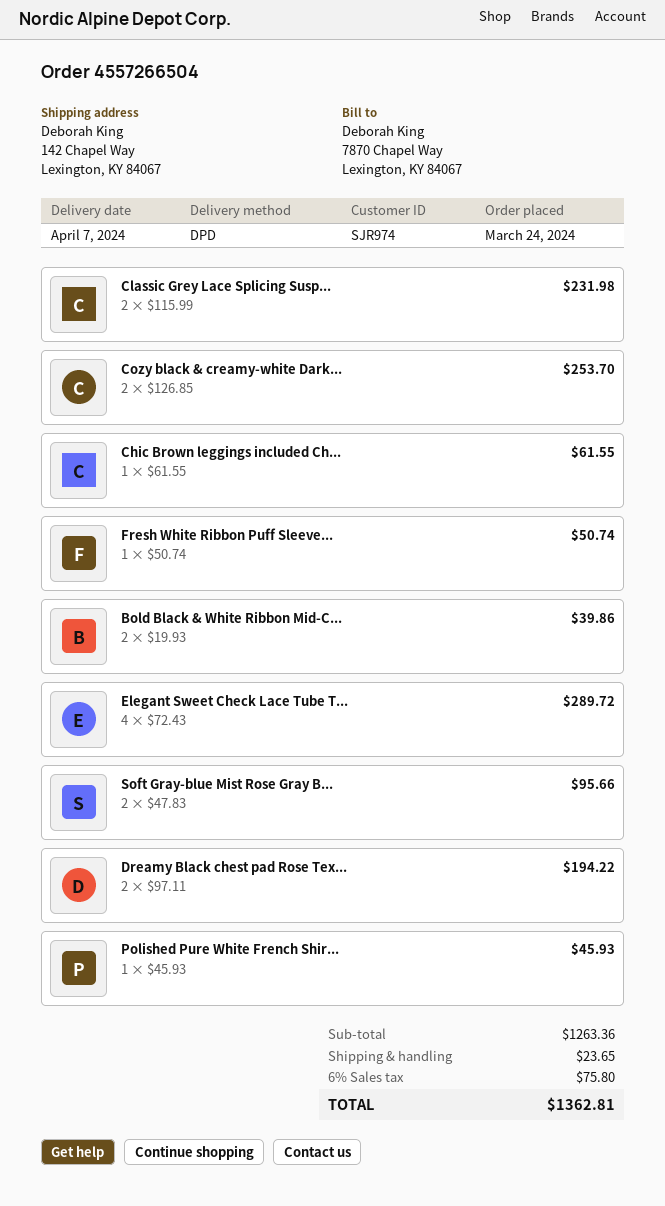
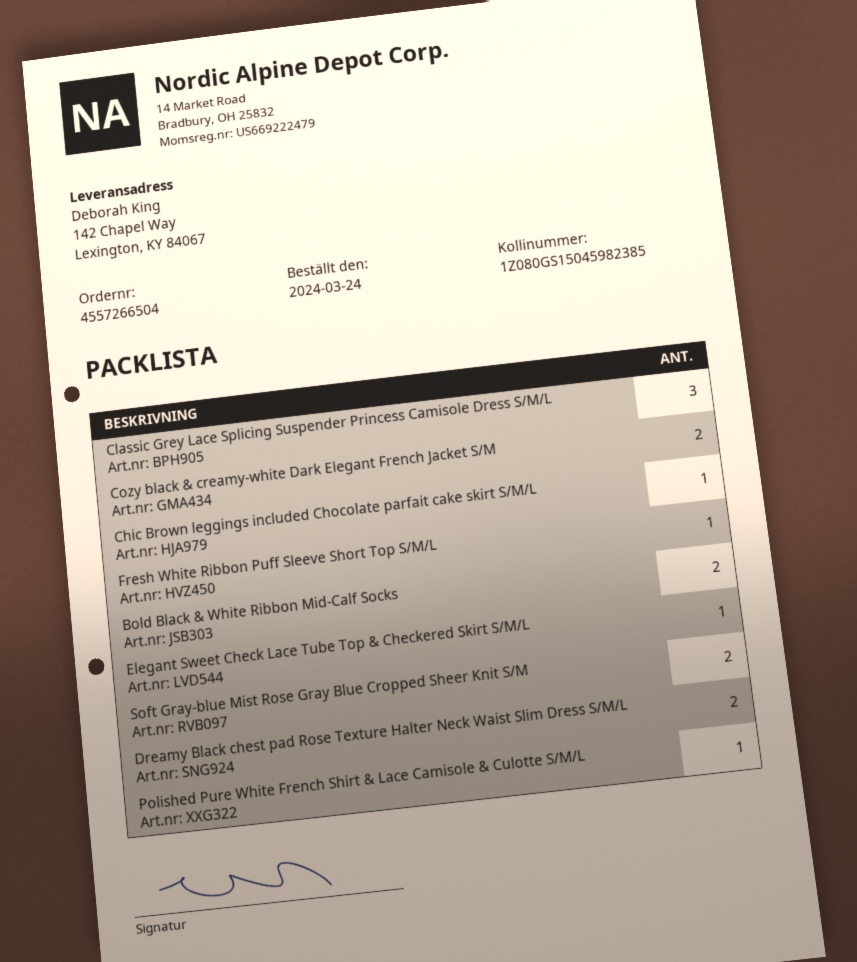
Classic Grey Lace Splicing Susp...: 2 -> 3
Elegant Sweet Check Lace Tube T...: 4 -> 1

